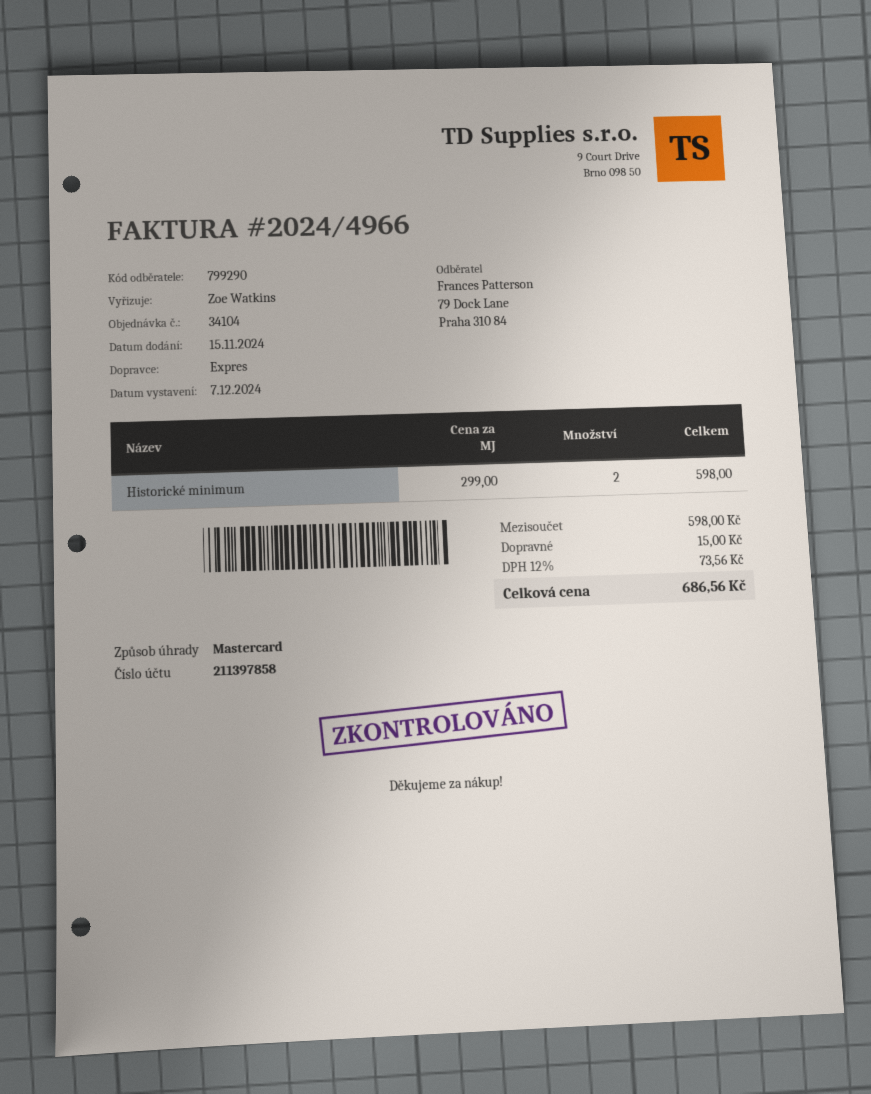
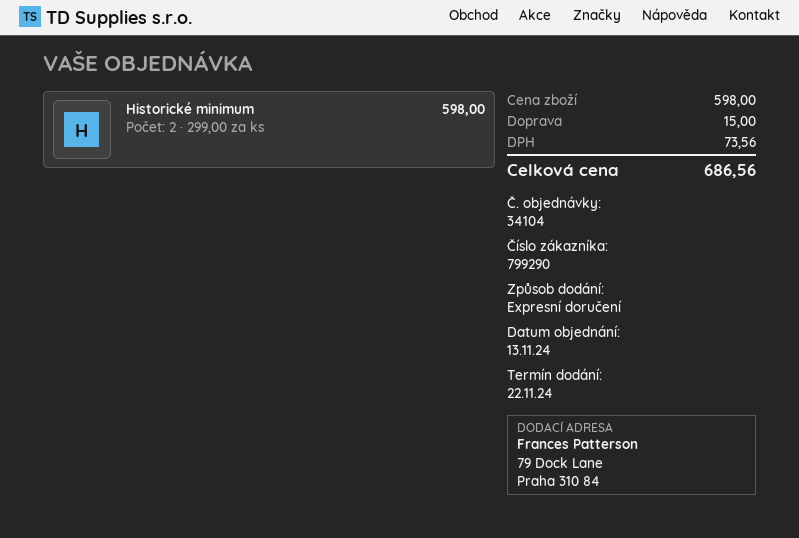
delivery date: 2024-11-15 -> 2024-11-22

